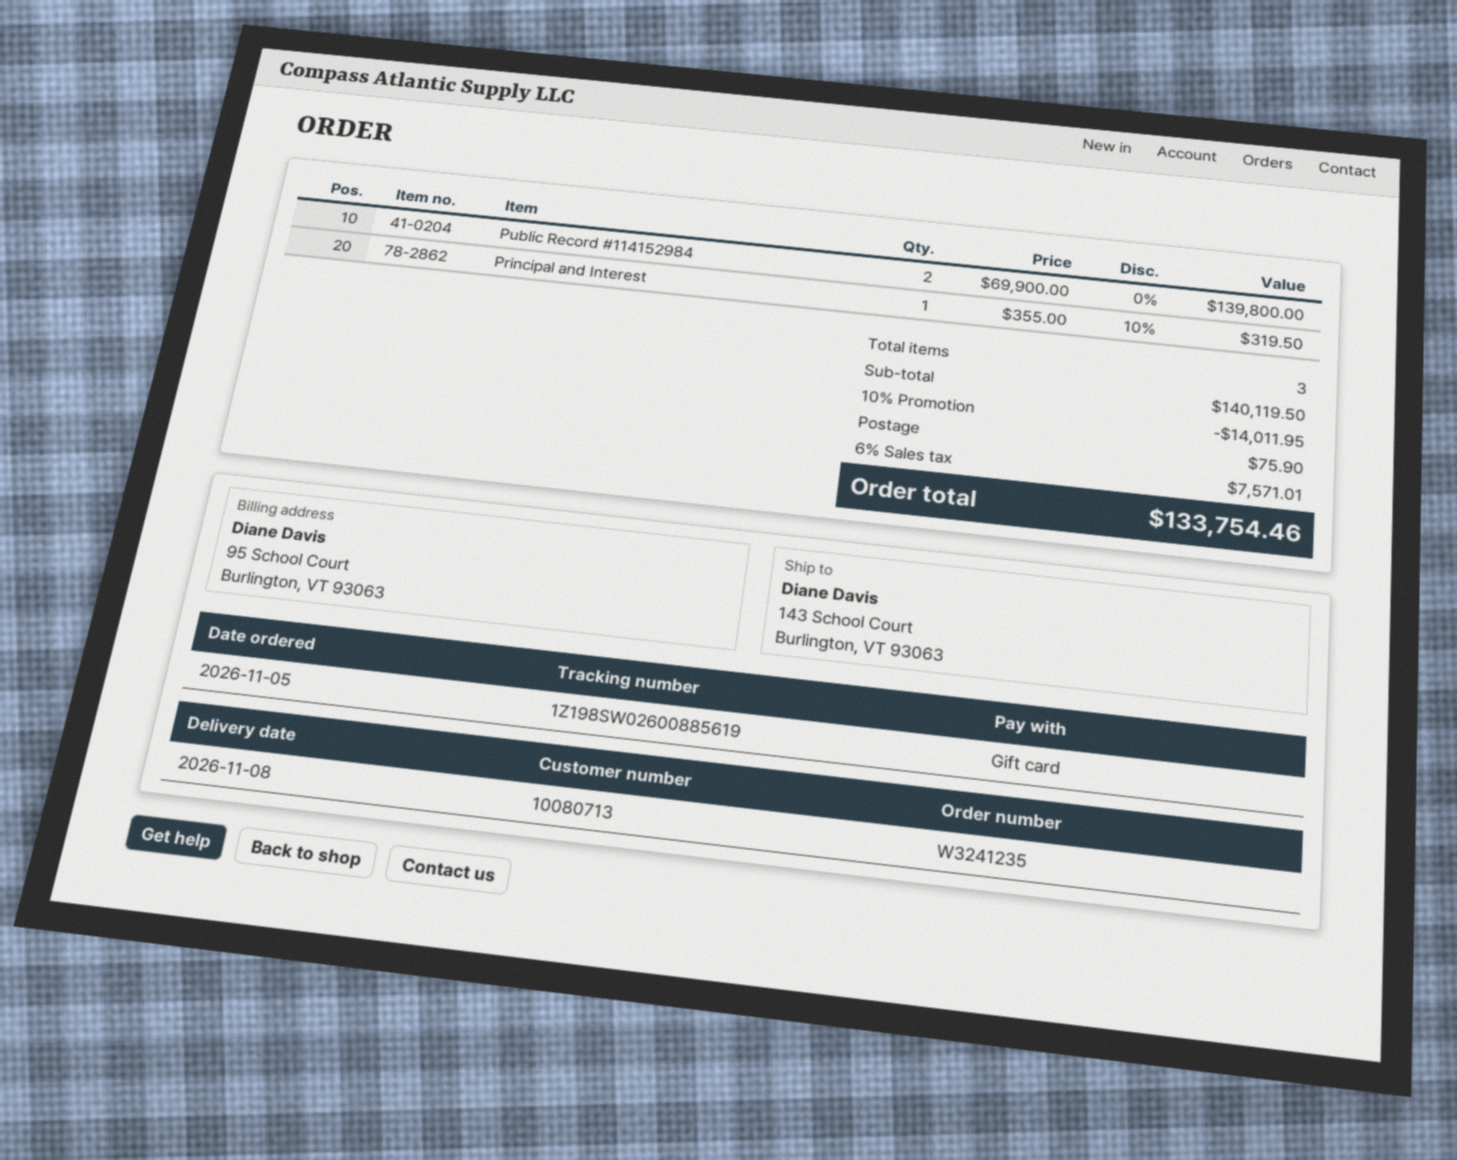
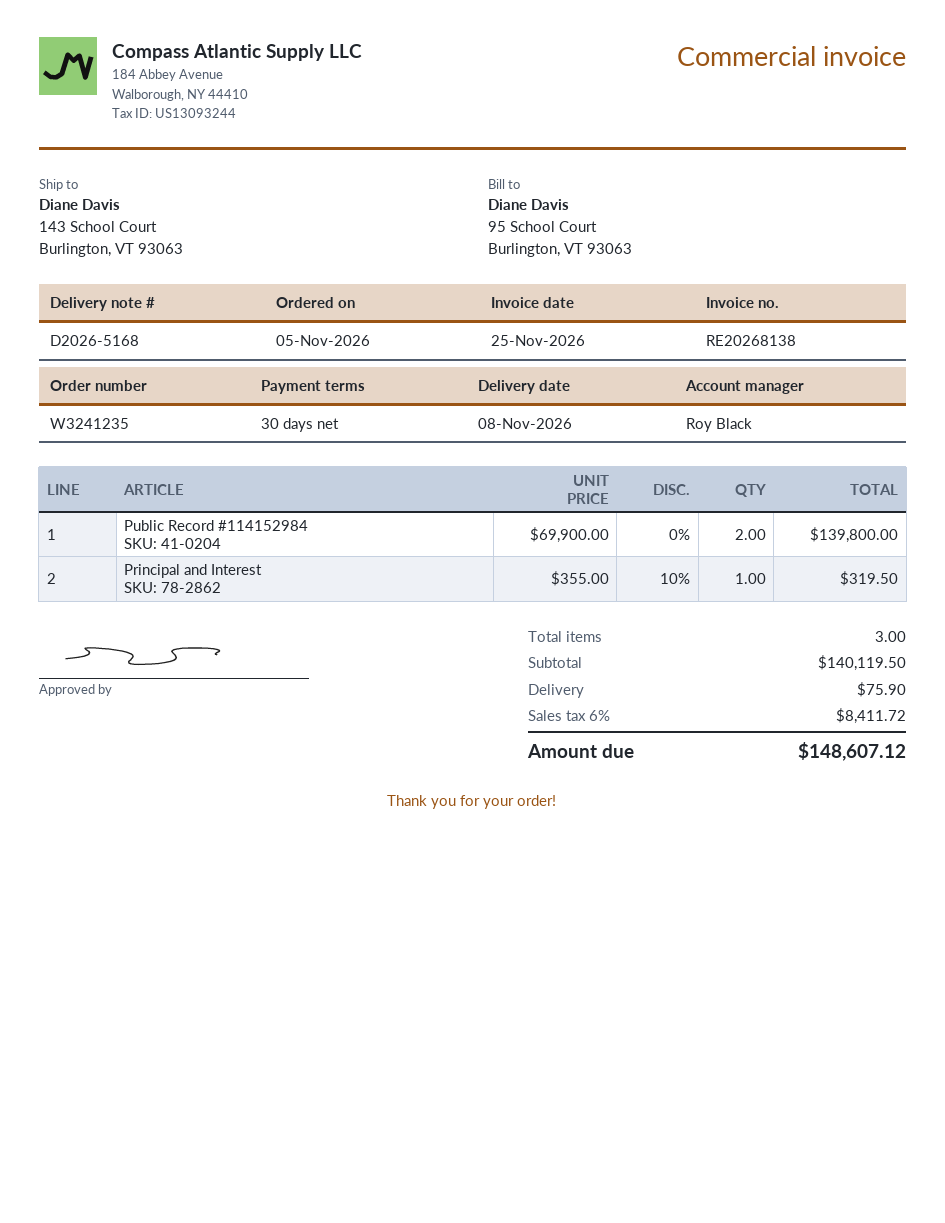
discount: 10% = 14011.95 -> none
tax: 6% = 7571.01 -> 6% = 8411.72
total: 133754.46 -> 148607.12

